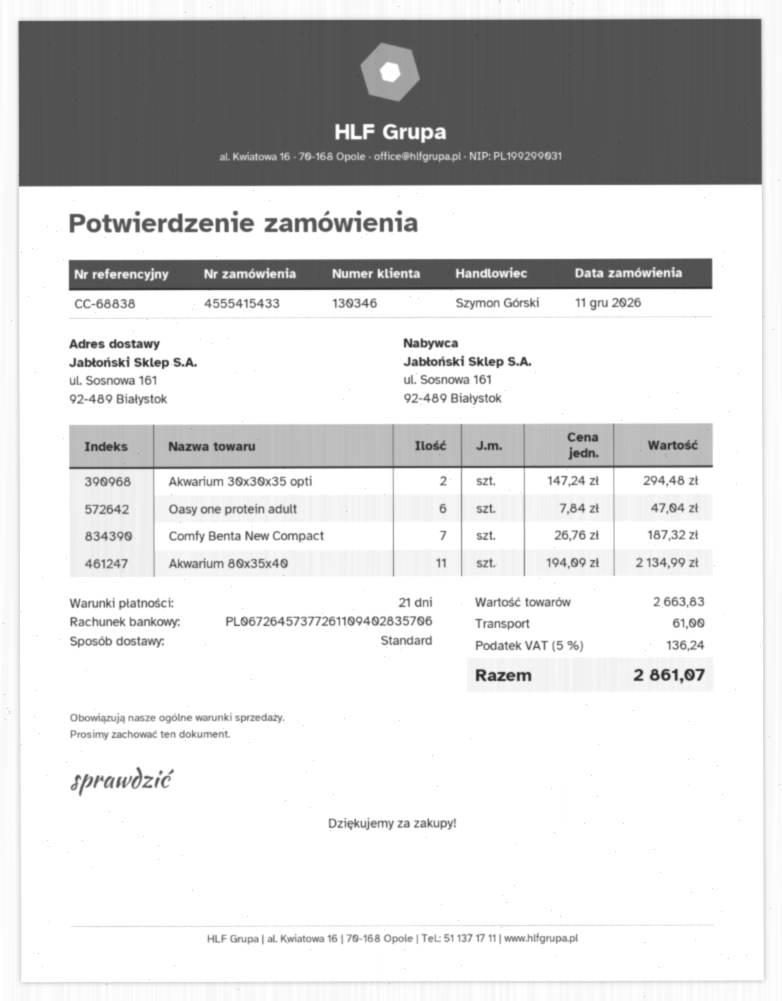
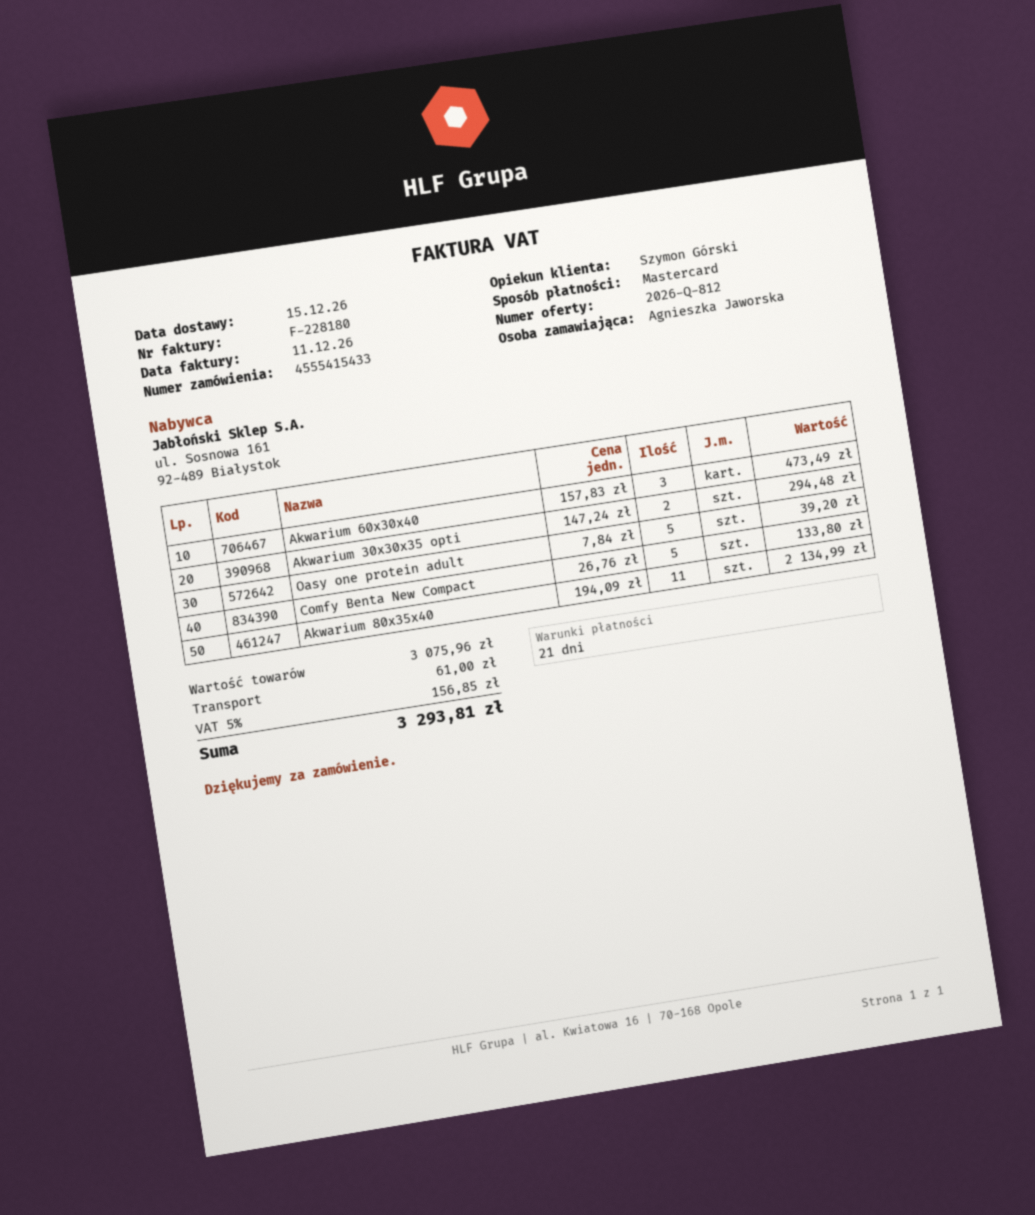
Oasy one protein adult: 6 x 7.84 = 47.04 -> 5 x 7.84 = 39.20
Comfy Benta New Compact: 7 x 26.76 = 187.32 -> 5 x 26.76 = 133.80
Akwarium 60x30x40: none -> 3 x 157.83 = 473.49
subtotal: 2663.83 -> 3075.96
tax: 5% = 136.24 -> 5% = 156.85
total: 2861.07 -> 3293.81

